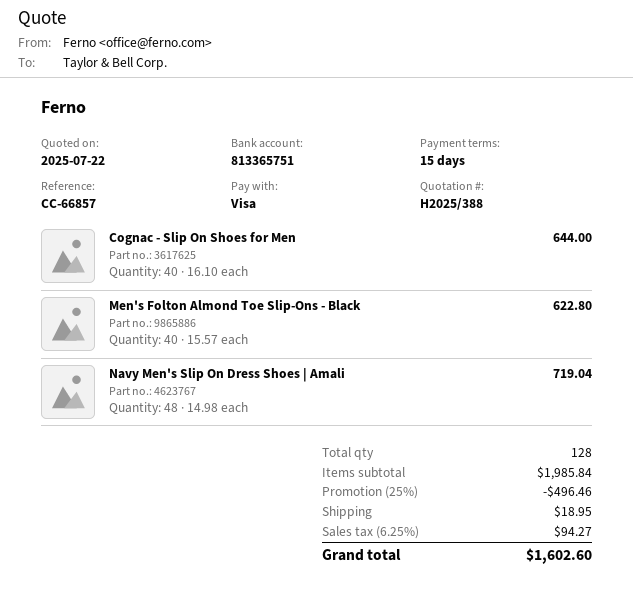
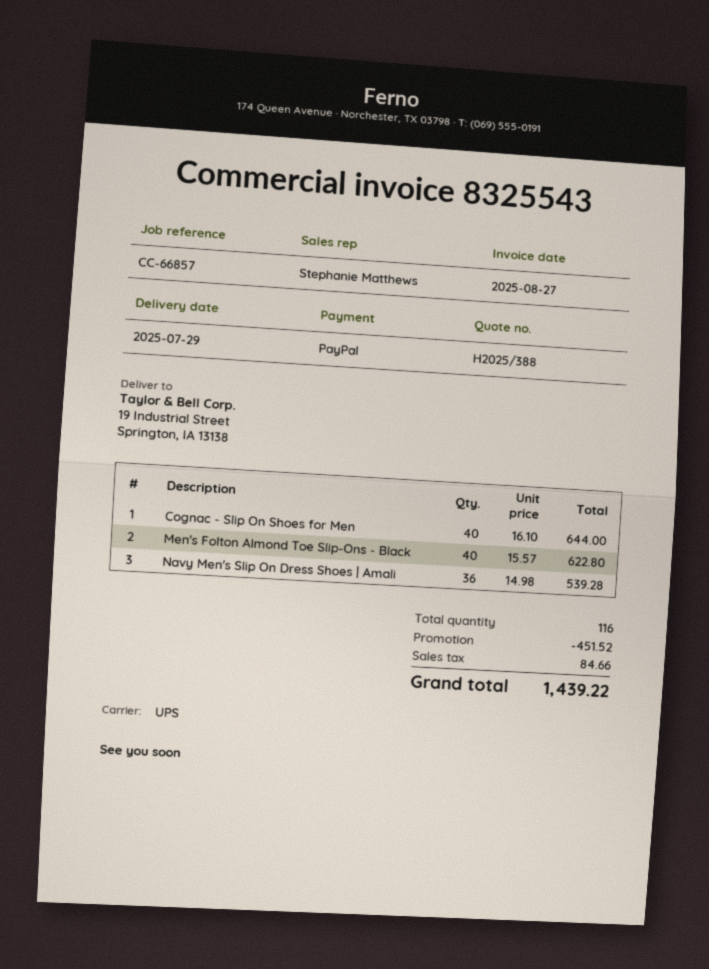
payment method: Visa -> PayPal
Navy Men's Slip On Dress Shoes | Amali: 48 x 14.98 = 719.04 -> 36 x 14.98 = 539.28
total quantity: 128 -> 116
discount: 496.46 -> 451.52
shipping: 18.95 -> none
tax: 94.27 -> 84.66
total: 1602.60 -> 1439.22

